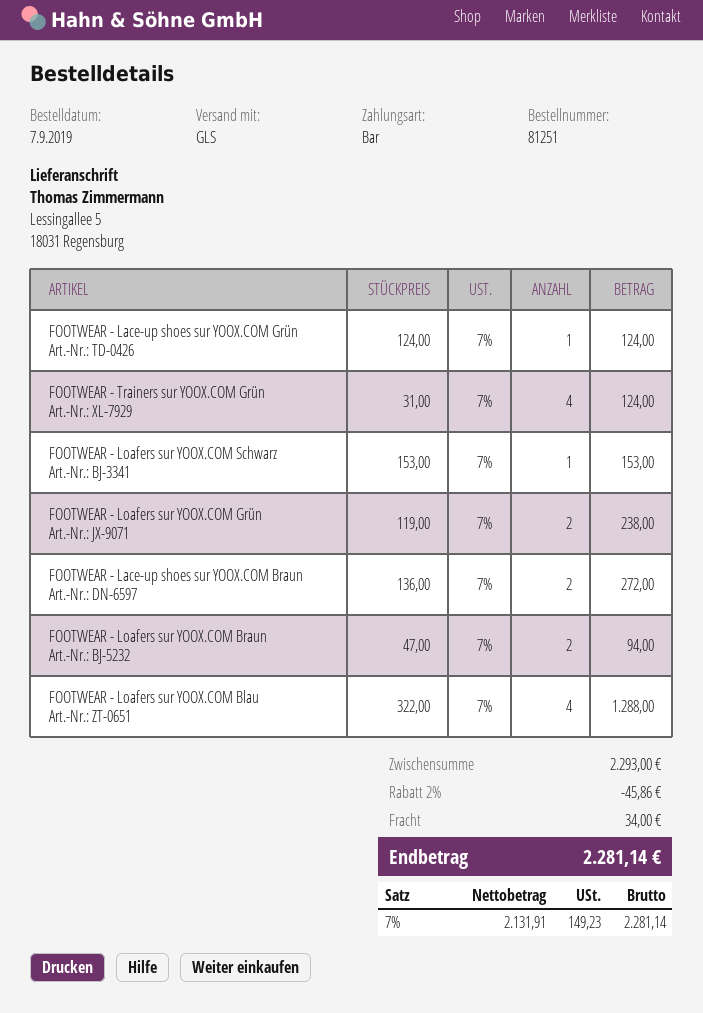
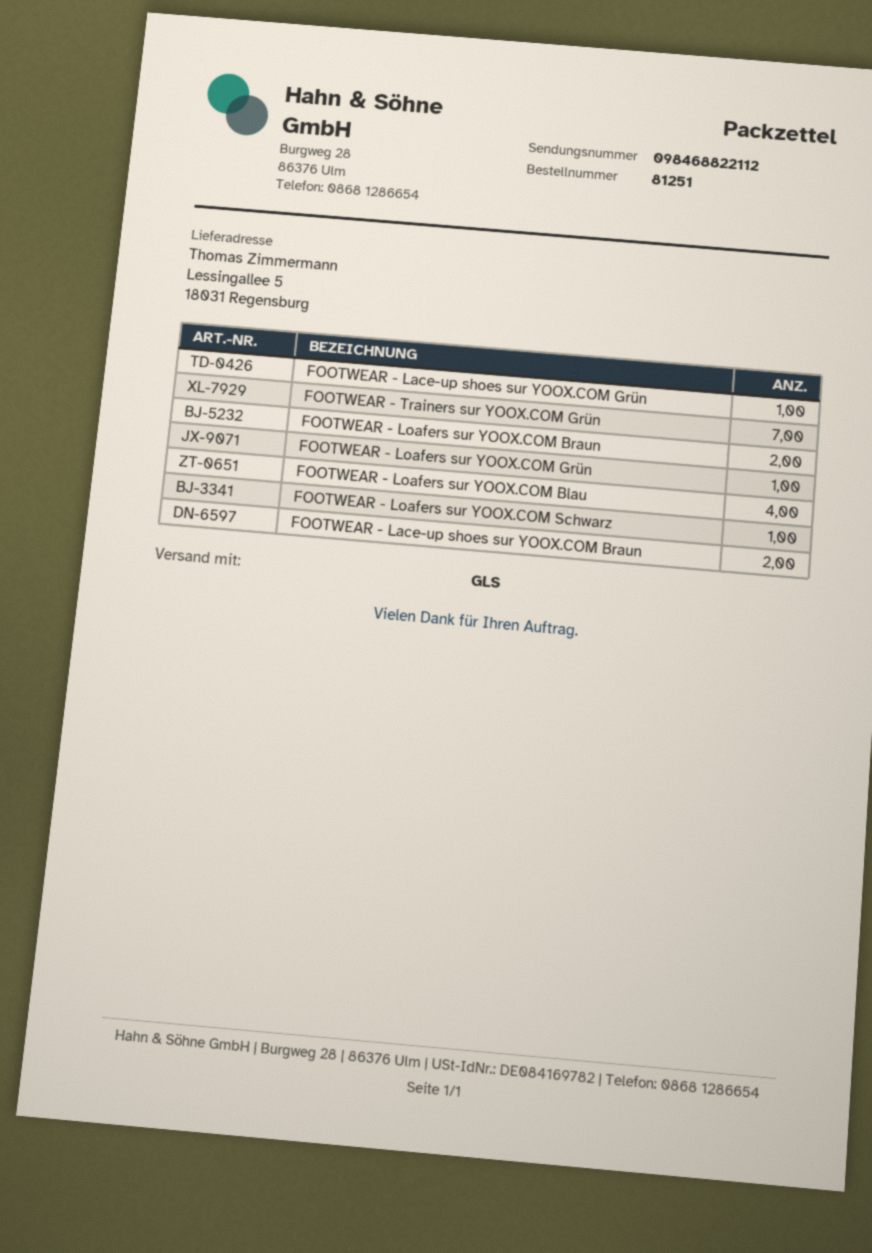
FOOTWEAR - Trainers sur YOOX.COM Grün: 4 -> 7
FOOTWEAR - Loafers sur YOOX.COM Grün: 2 -> 1

